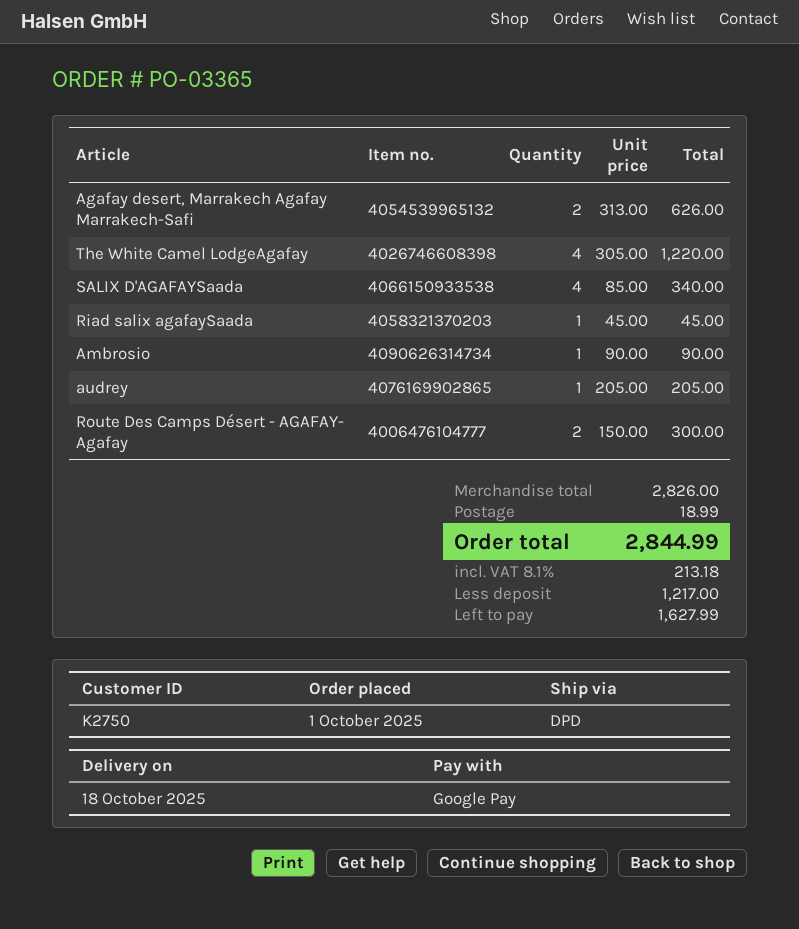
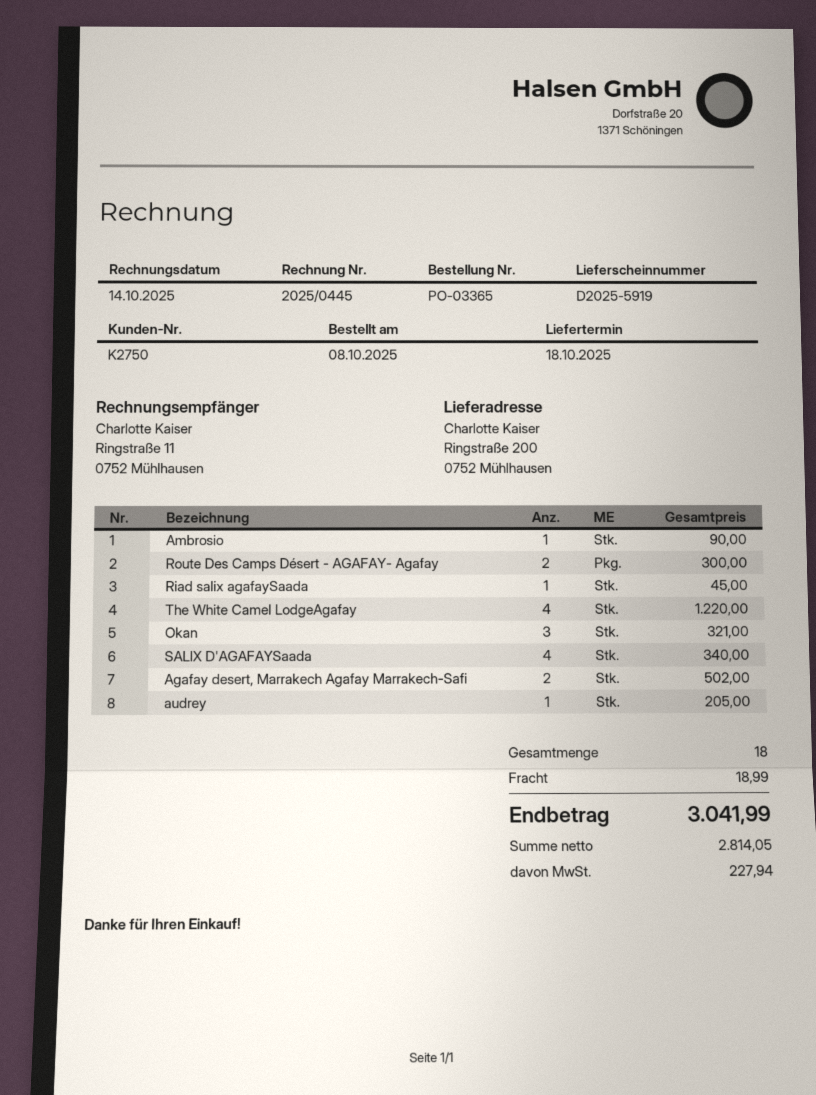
order date: 2025-10-01 -> 2025-10-08
Agafay desert, Marrakech Agafay Marrakech-Safi: 2 for 626.00 -> 2 for 502.00
Okan: none -> 3 for 321.00
tax: 213.18 -> 227.94
total: 2844.99 -> 3041.99

